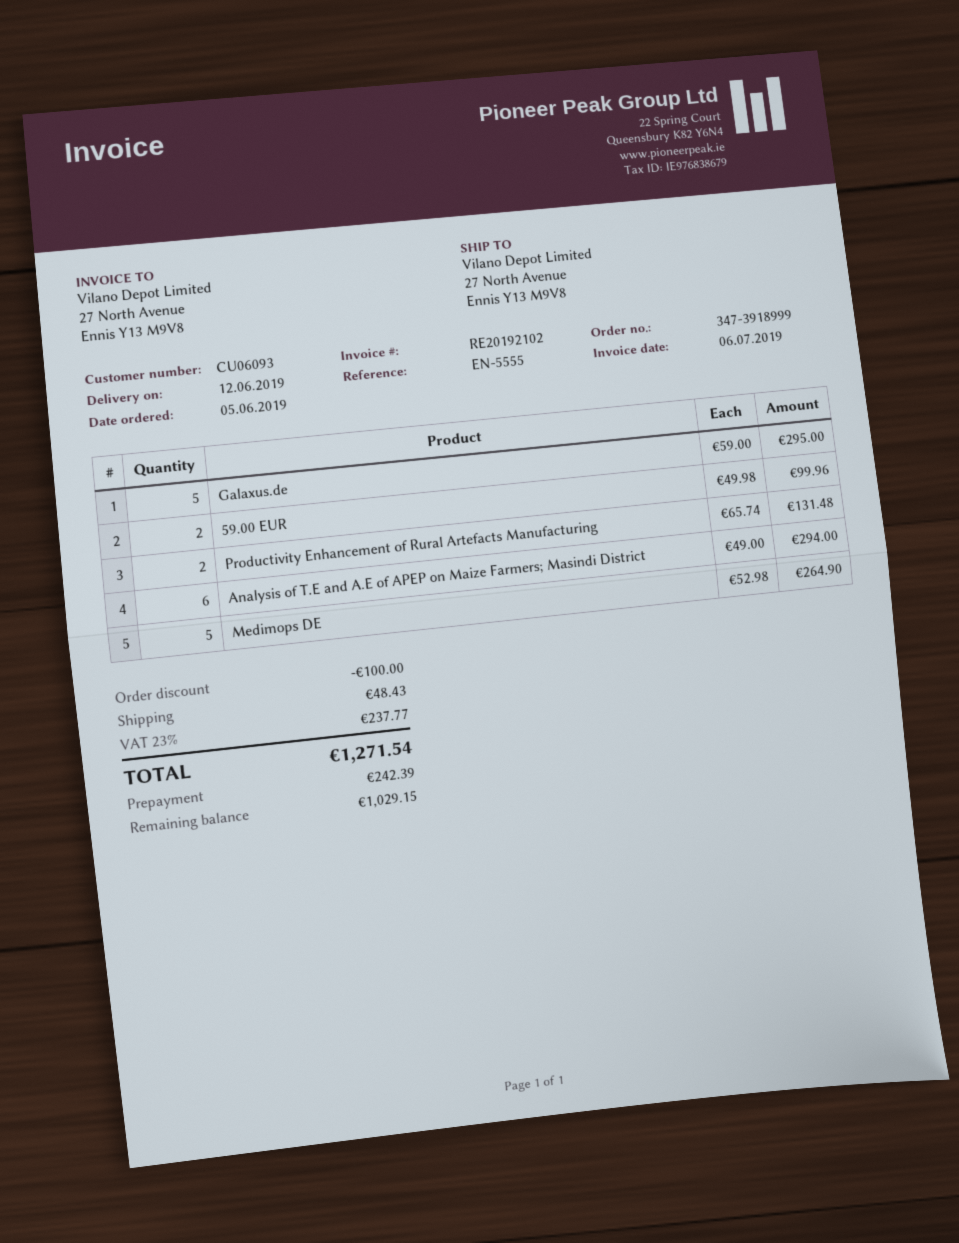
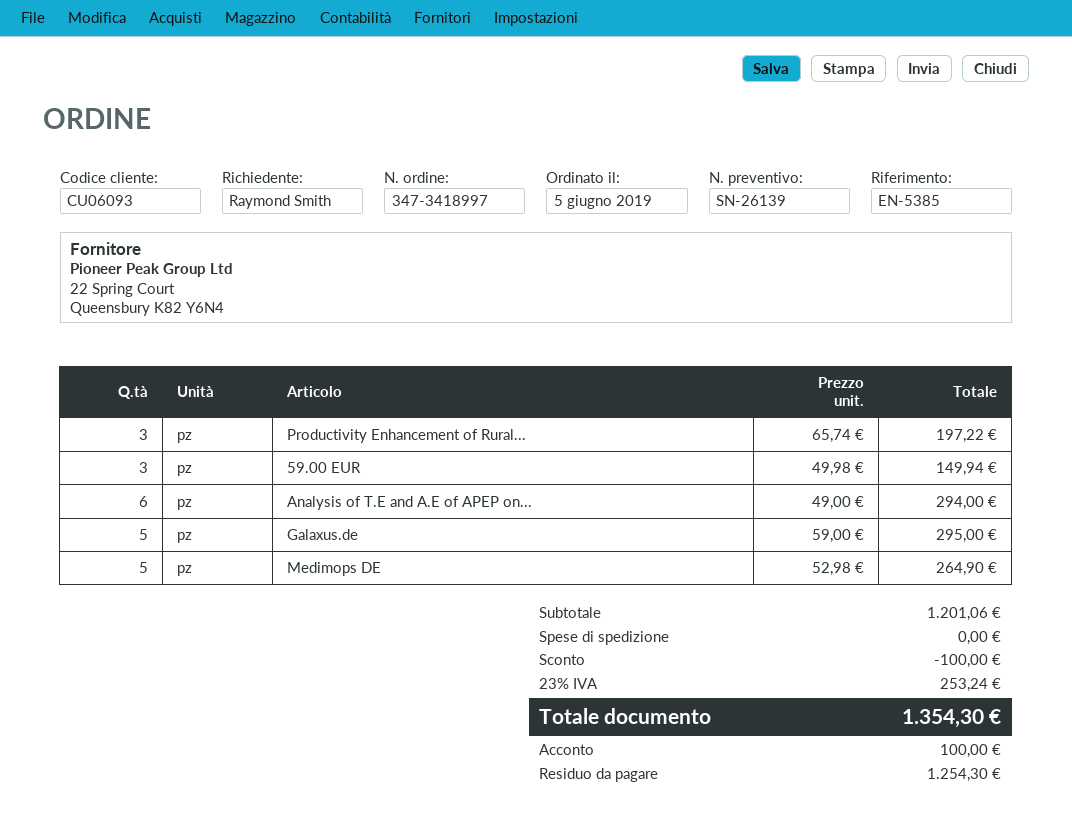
order number: 347-3918999 -> 347-3418997
reference: EN-5555 -> EN-5385
59.00 EUR: 2 x 49.98 = 99.96 -> 3 x 49.98 = 149.94
Productivity Enhancement of Rural Artefacts Manufacturing: 2 x 65.74 = 131.48 -> 3 x 65.74 = 197.22
shipping: 48.43 -> 0.00
tax: 23% = 237.77 -> 23% = 253.24
total: 1271.54 -> 1354.30
deposit: 242.39 -> 100.00
balance: 1029.15 -> 1254.30

